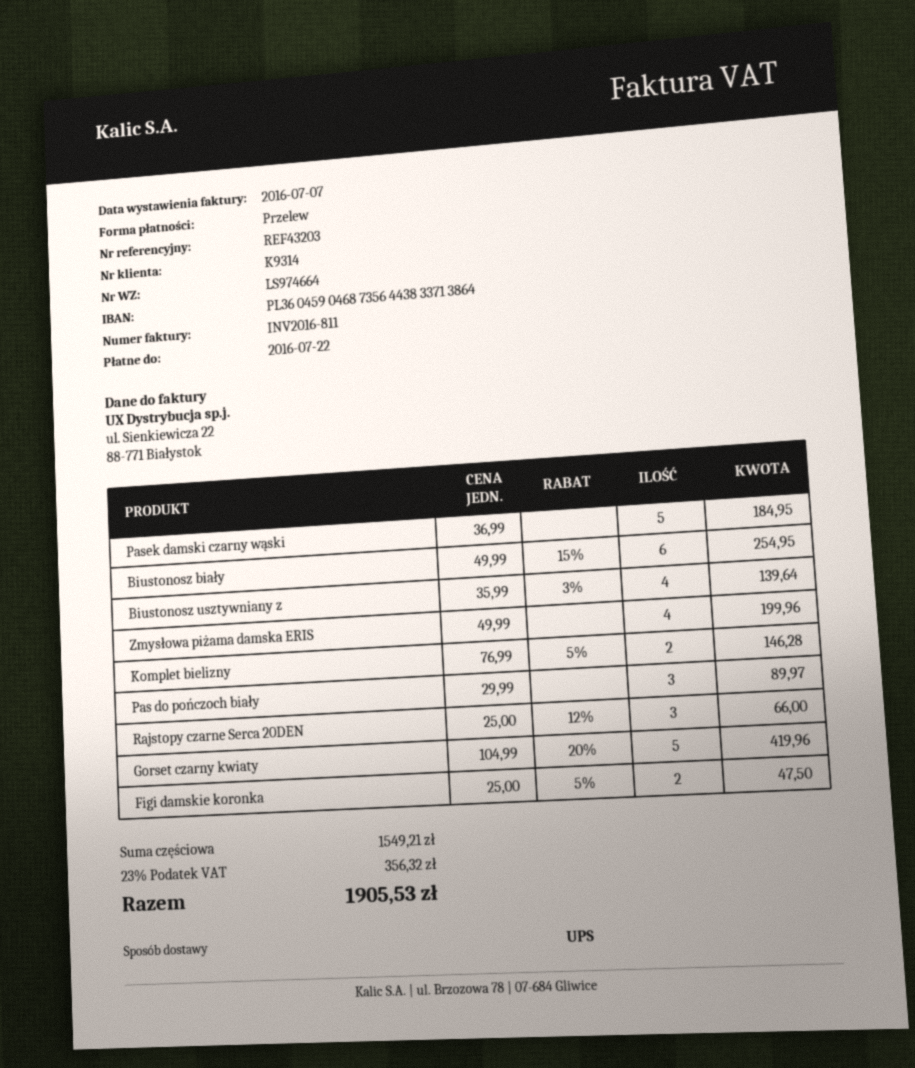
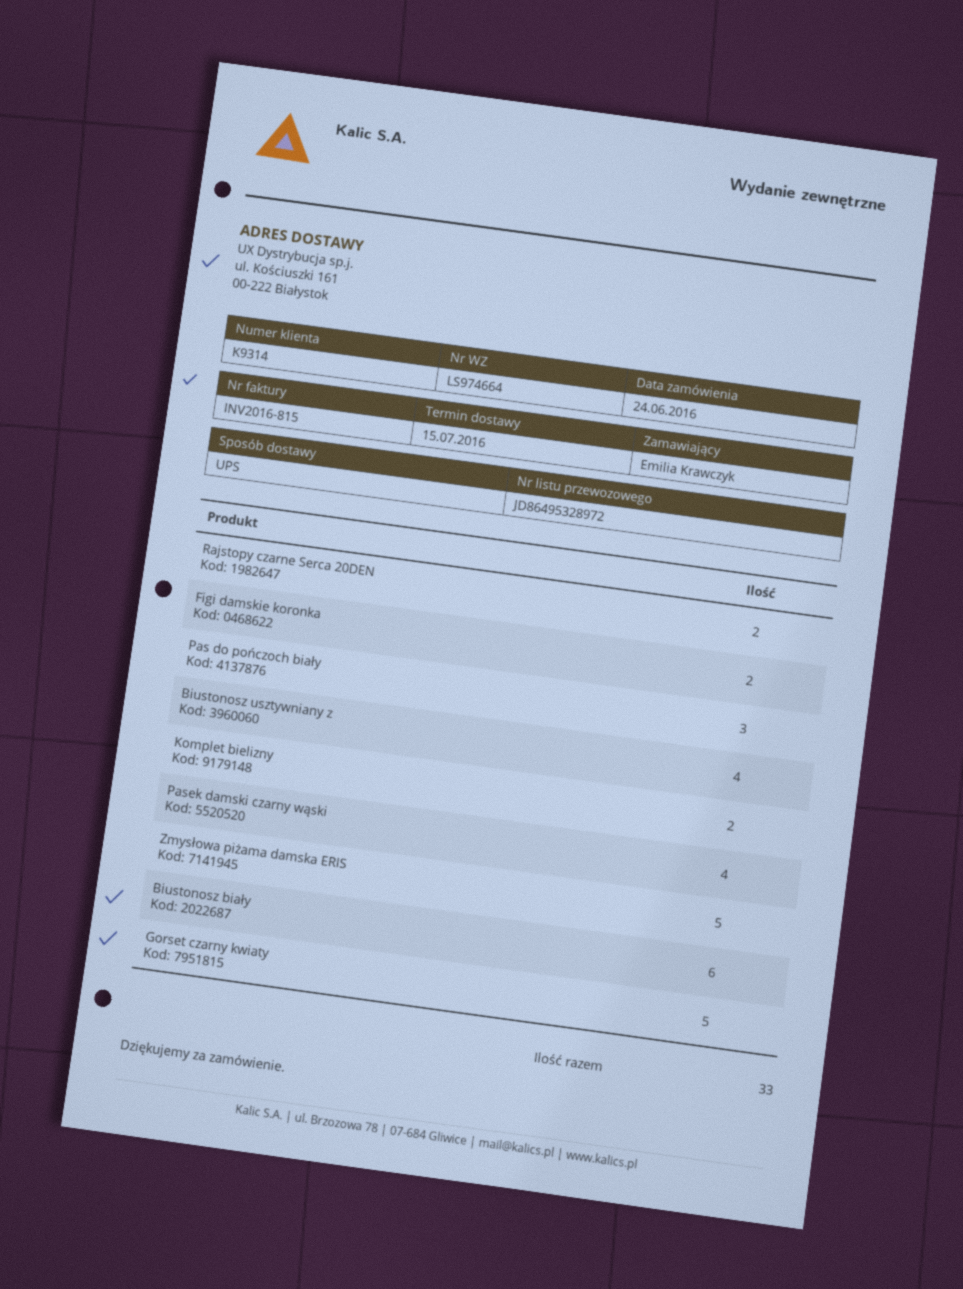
invoice number: INV2016-811 -> INV2016-815
Pasek damski czarny wąski: 5 -> 4
Zmysłowa piżama damska ERIS: 4 -> 5
Rajstopy czarne Serca 20DEN: 3 -> 2

